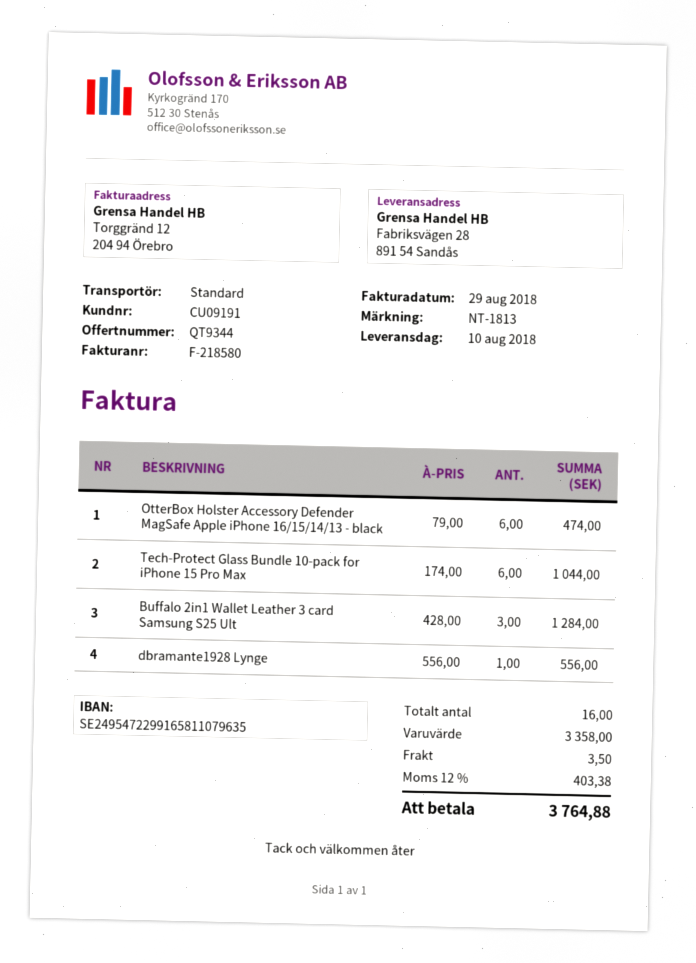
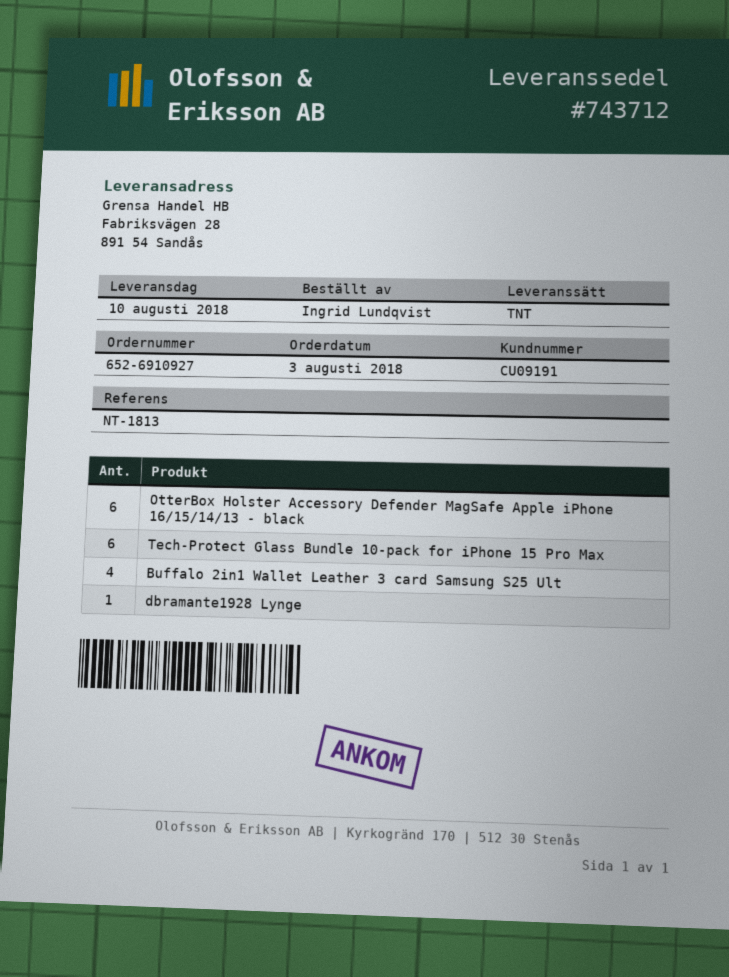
shipping method: standard -> TNT
Buffalo 2in1 Wallet Leather 3 card Samsung S25 Ult: 3 -> 4

